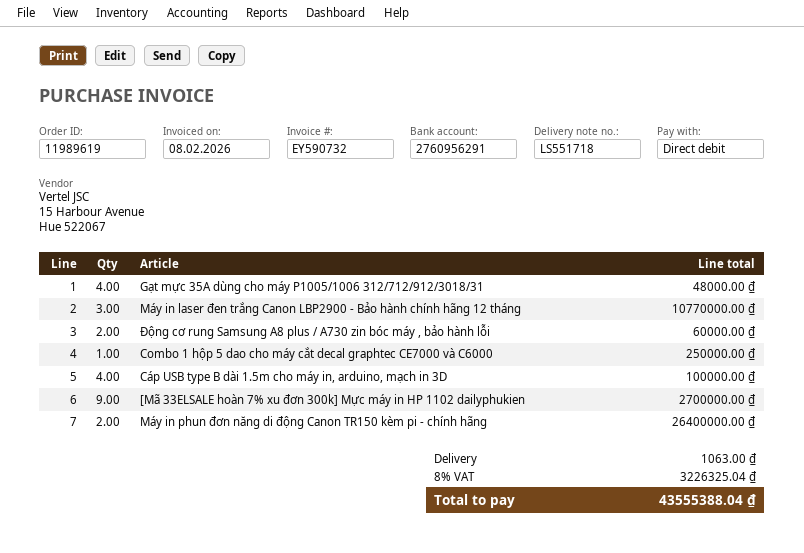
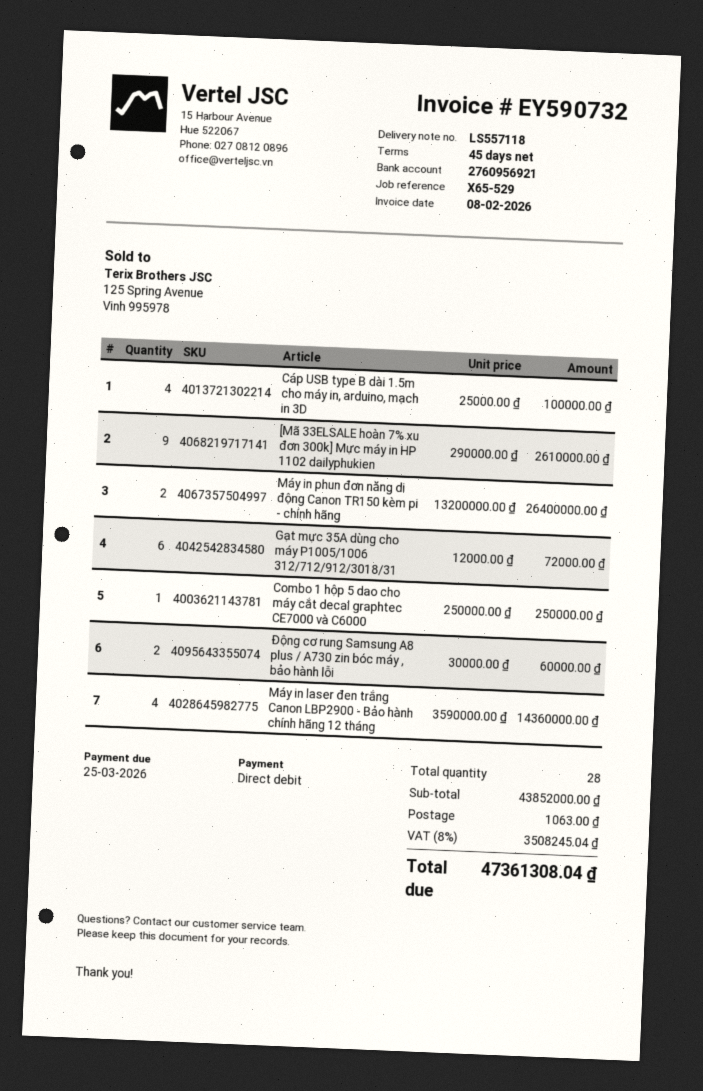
delivery note number: LS551718 -> LS557118
bank account: 2760956291 -> 2760956921
Gạt mực 35A dùng cho máy P1005/1006 312/712/912/3018/31: 4 for 48000.00 -> 6 for 72000.00
Máy in laser đen trắng Canon LBP2900 - Bảo hành chính hãng 12 tháng: 3 for 10770000.00 -> 4 for 14360000.00
[Mã 33ELSALE hoàn 7% xu đơn 300k] Mực máy in HP 1102 dailyphukien: 9 for 2700000.00 -> 9 for 2610000.00
tax: 8% = 3226325.04 -> 8% = 3508245.04
total: 43555388.04 -> 47361308.04

